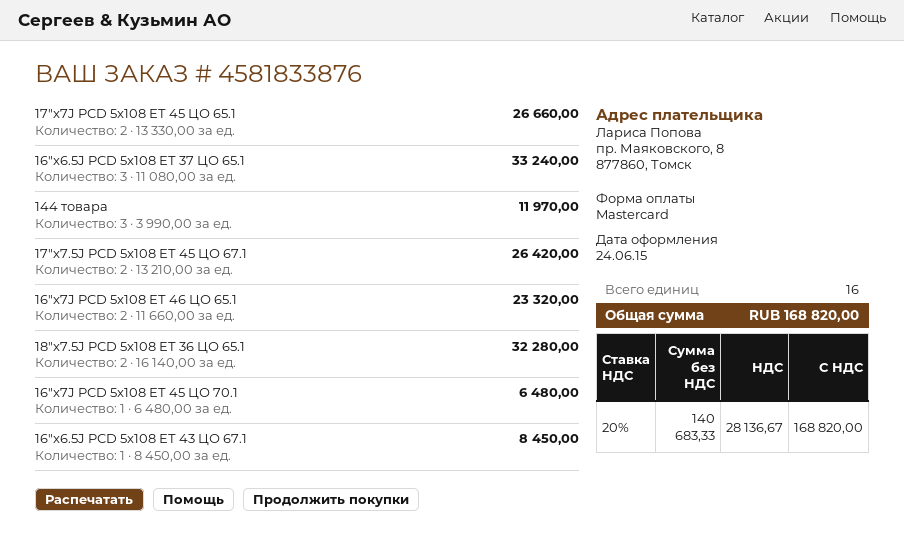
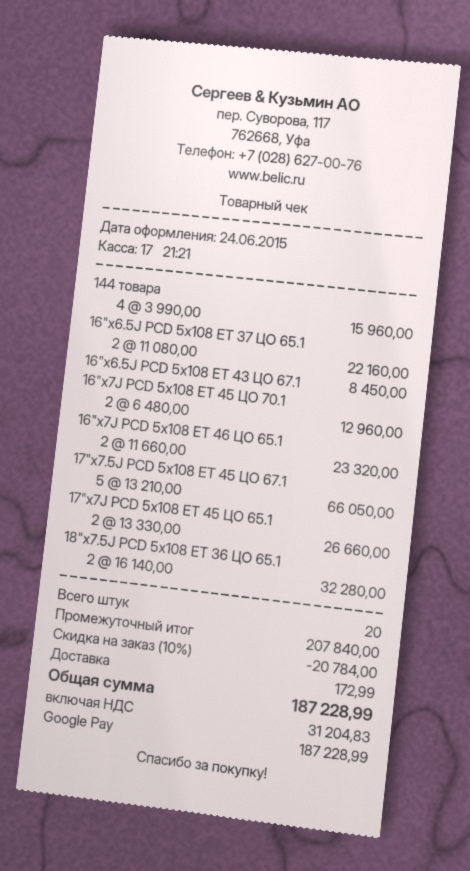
payment method: Mastercard -> Google Pay
16"x6.5J PCD 5x108 ЕТ 37 ЦО 65.1: 3 x 11080.00 = 33240.00 -> 2 x 11080.00 = 22160.00
144 товара: 3 x 3990.00 = 11970.00 -> 4 x 3990.00 = 15960.00
17"x7.5J PCD 5x108 ЕТ 45 ЦО 67.1: 2 x 13210.00 = 26420.00 -> 5 x 13210.00 = 66050.00
16"x7J PCD 5x108 ЕТ 45 ЦО 70.1: 1 x 6480.00 = 6480.00 -> 2 x 6480.00 = 12960.00
total quantity: 16 -> 20
discount: none -> 10% = 20784.00
shipping: none -> 172.99
tax: 28136.67 -> 31204.83
total: 168820.00 -> 187228.99

